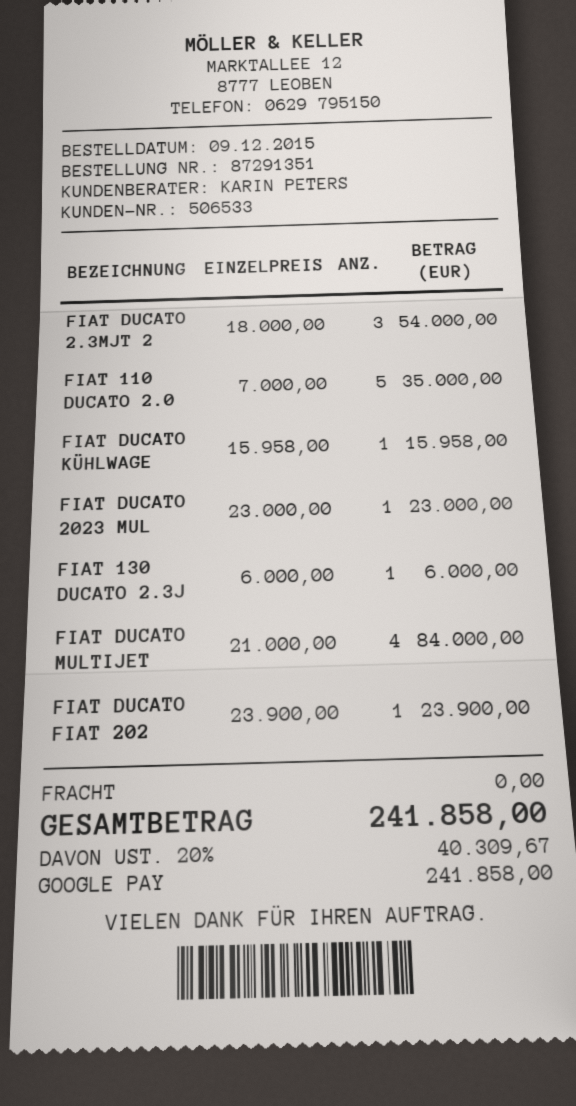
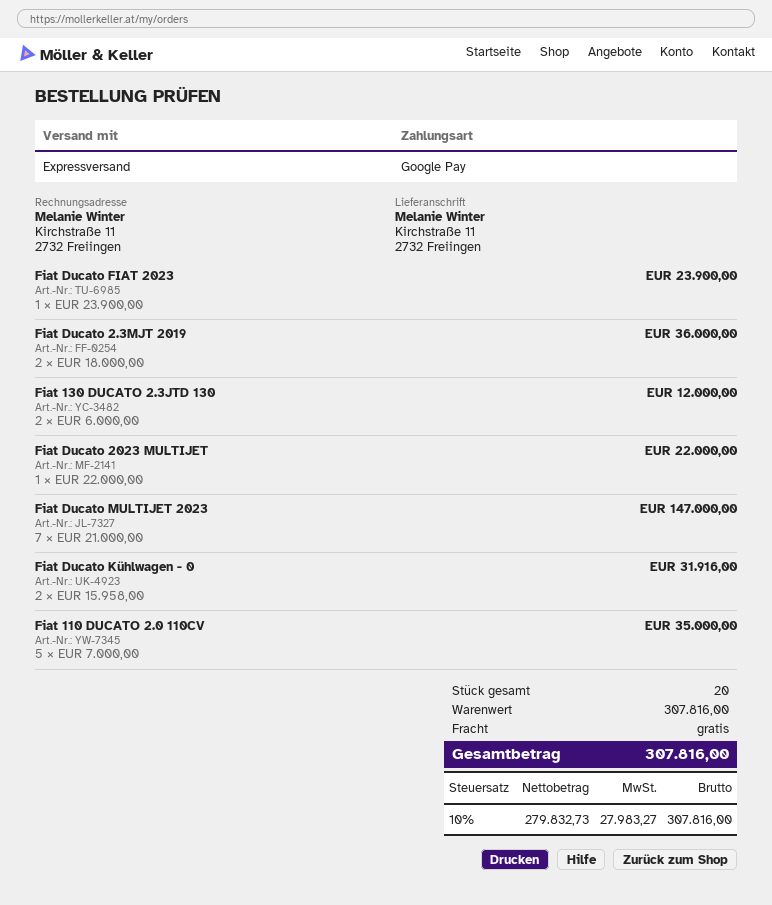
FIAT DUCATO 2.3MJT 2: 3 x 18000.00 = 54000.00 -> 2 x 18000.00 = 36000.00
FIAT DUCATO KÜHLWAGE: 1 x 15958.00 = 15958.00 -> 2 x 15958.00 = 31916.00
FIAT DUCATO 2023 MUL: 1 x 23000.00 = 23000.00 -> 1 x 22000.00 = 22000.00
FIAT 130 DUCATO 2.3J: 1 x 6000.00 = 6000.00 -> 2 x 6000.00 = 12000.00
FIAT DUCATO MULTIJET: 4 x 21000.00 = 84000.00 -> 7 x 21000.00 = 147000.00
tax: 20% = 40309.67 -> 10% = 27983.27
total: 241858.00 -> 307816.00

